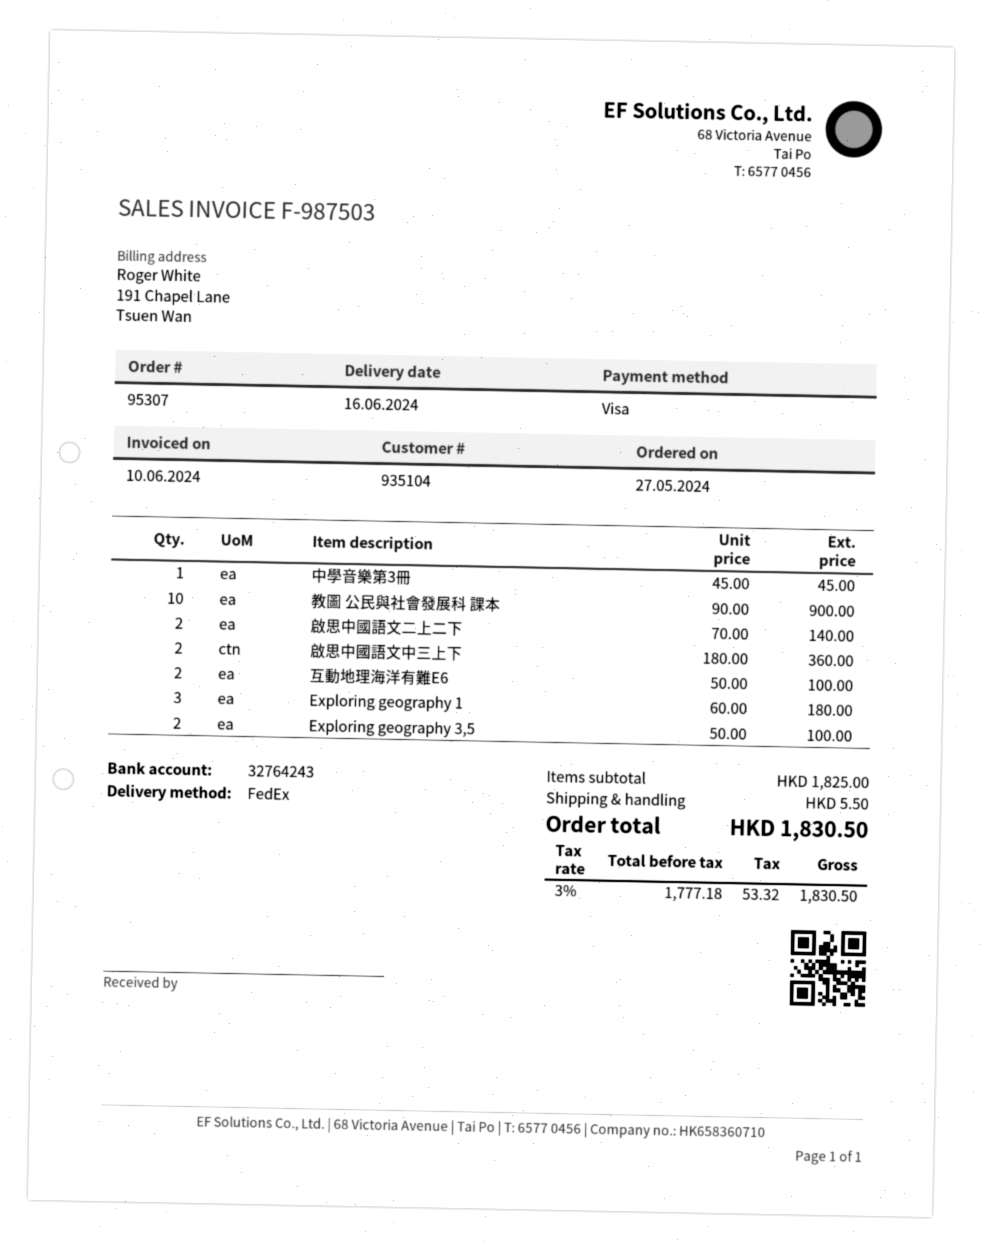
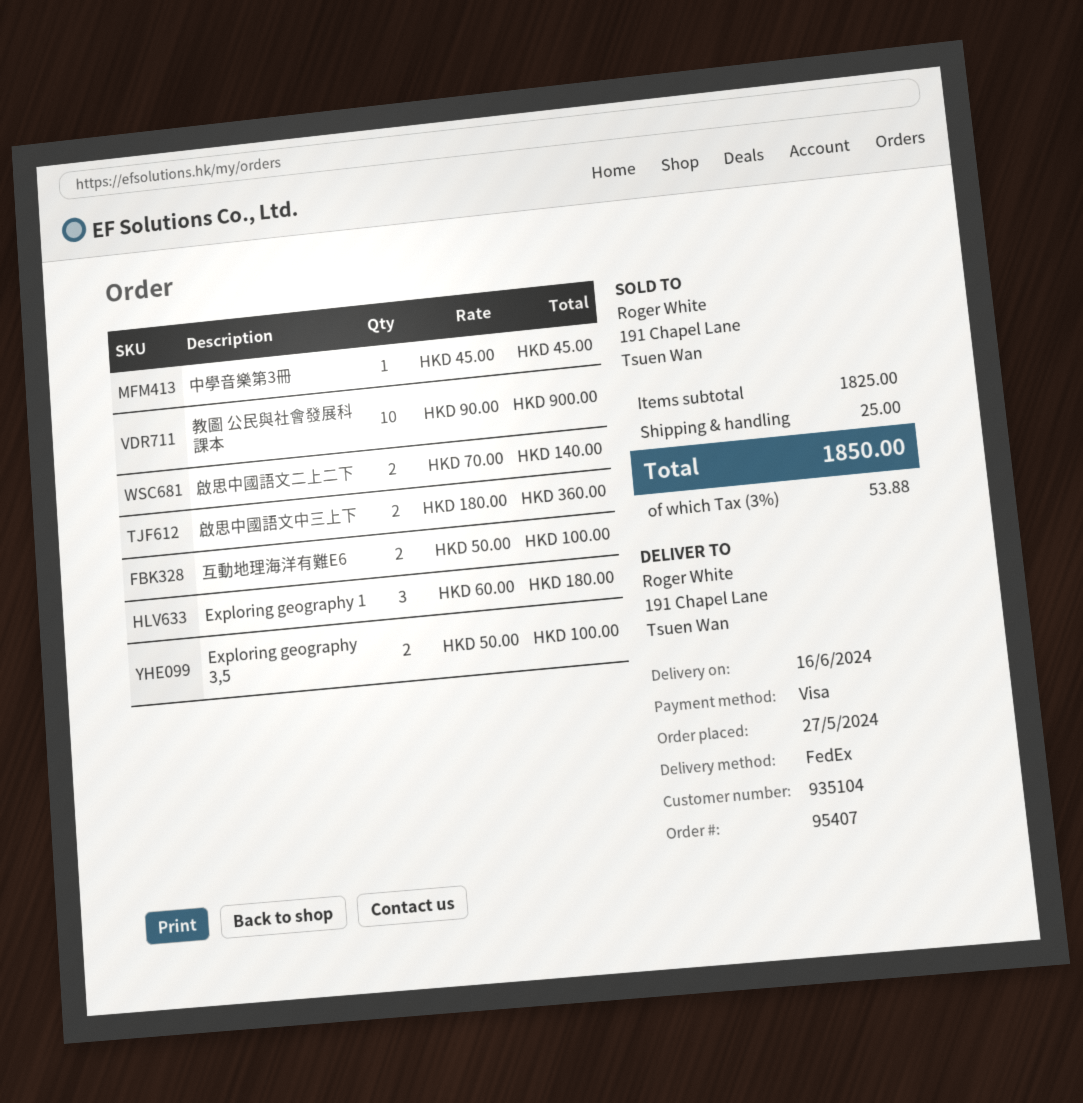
order number: 95307 -> 95407
shipping: 5.50 -> 25.00
tax: 3% = 53.32 -> 3% = 53.88
total: 1830.50 -> 1850.00

